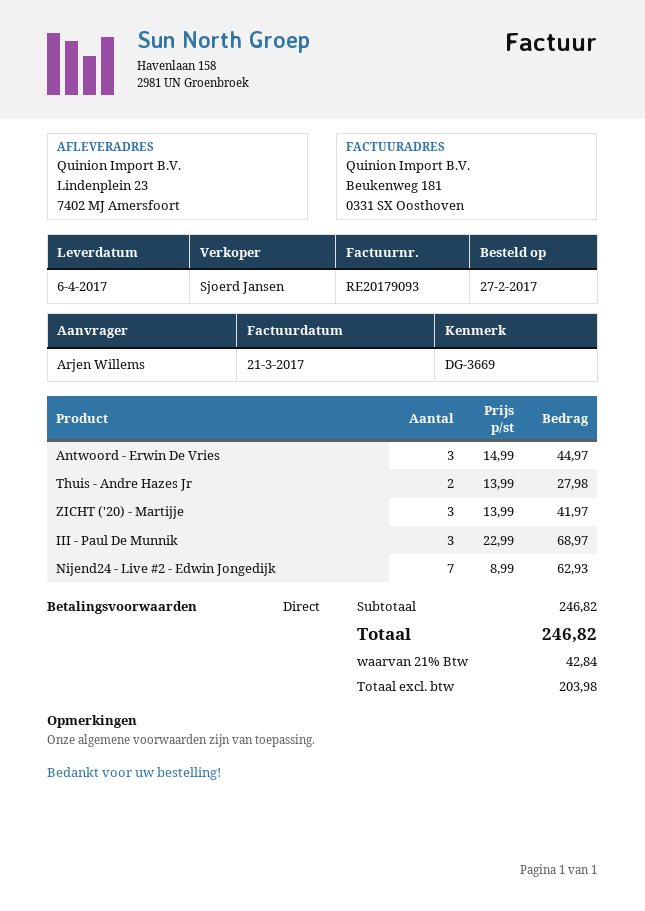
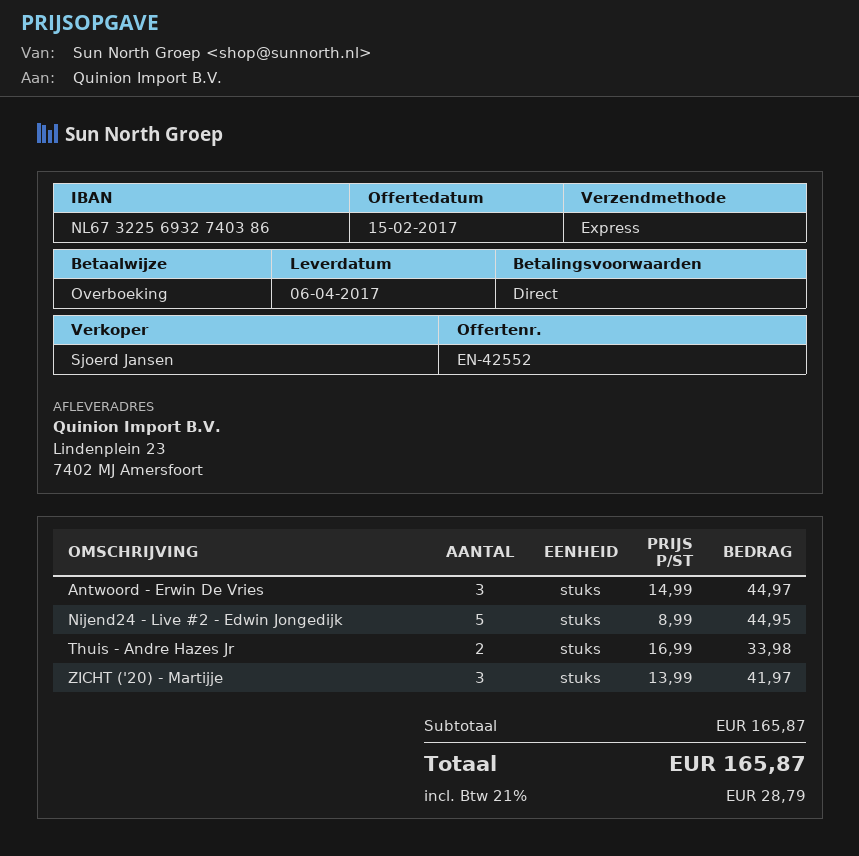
Thuis - Andre Hazes Jr: 2 x 13.99 = 27.98 -> 2 x 16.99 = 33.98
III - Paul De Munnik: 3 x 22.99 = 68.97 -> none
Nijend24 - Live #2 - Edwin Jongedijk: 7 x 8.99 = 62.93 -> 5 x 8.99 = 44.95
subtotal: 246.82 -> 165.87
tax: 21% = 42.84 -> 21% = 28.79
total: 246.82 -> 165.87

